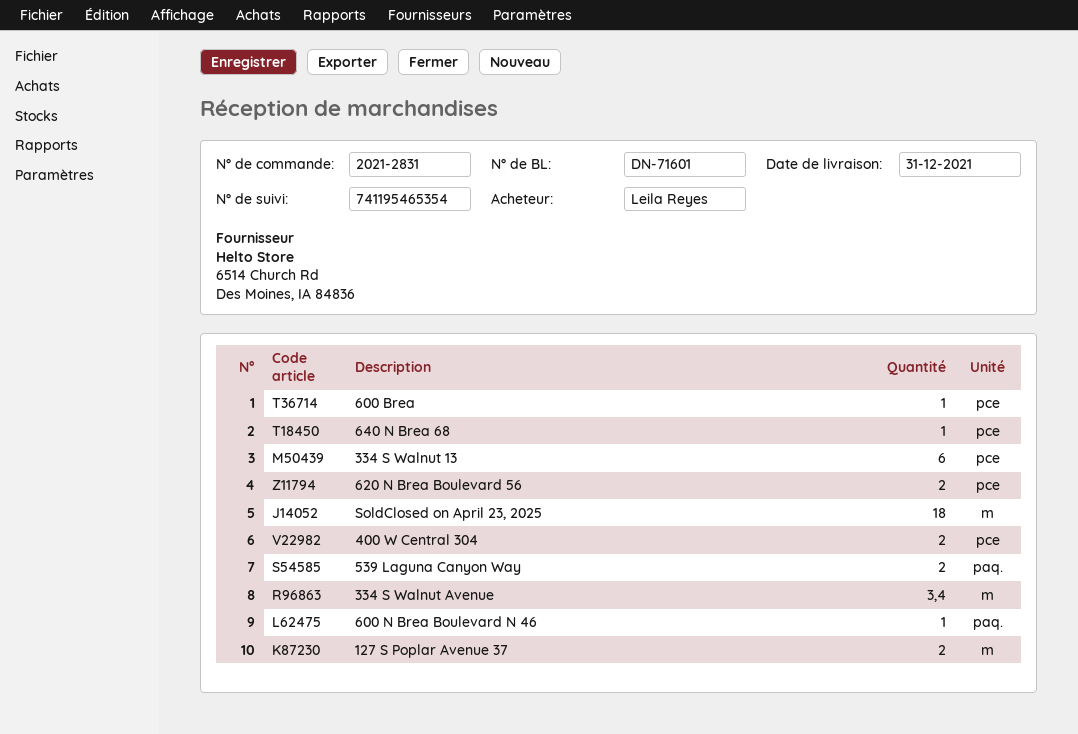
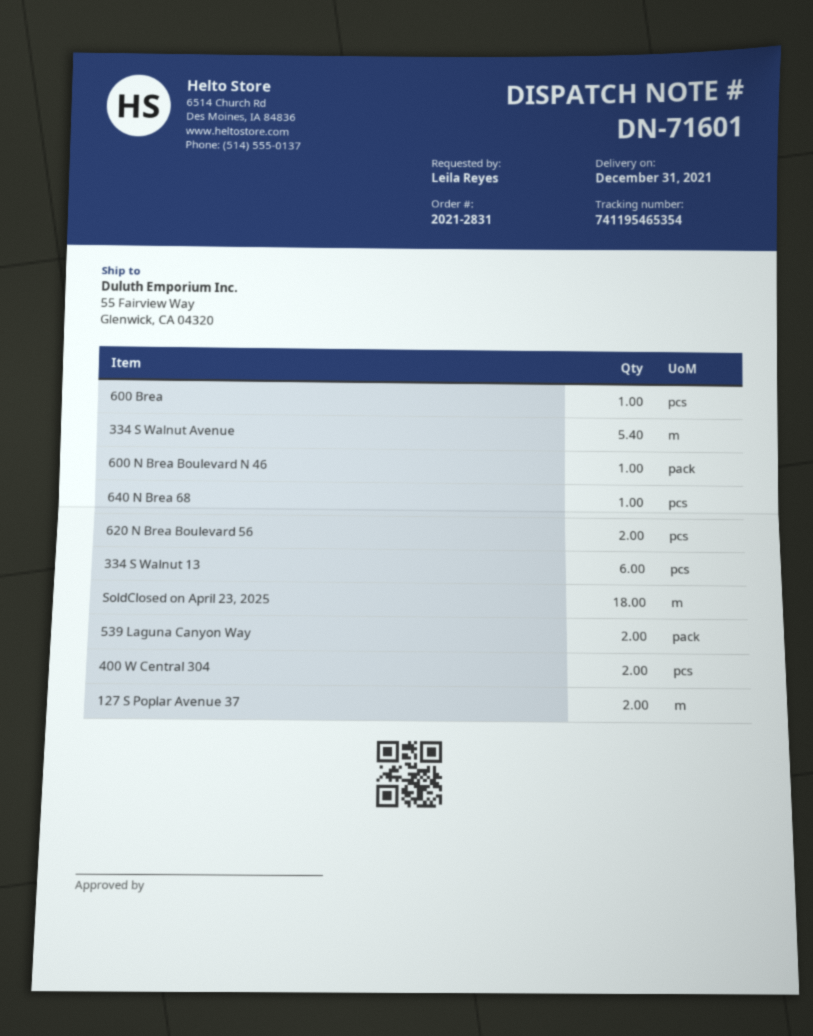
334 S Walnut Avenue: 3.4 -> 5.4

